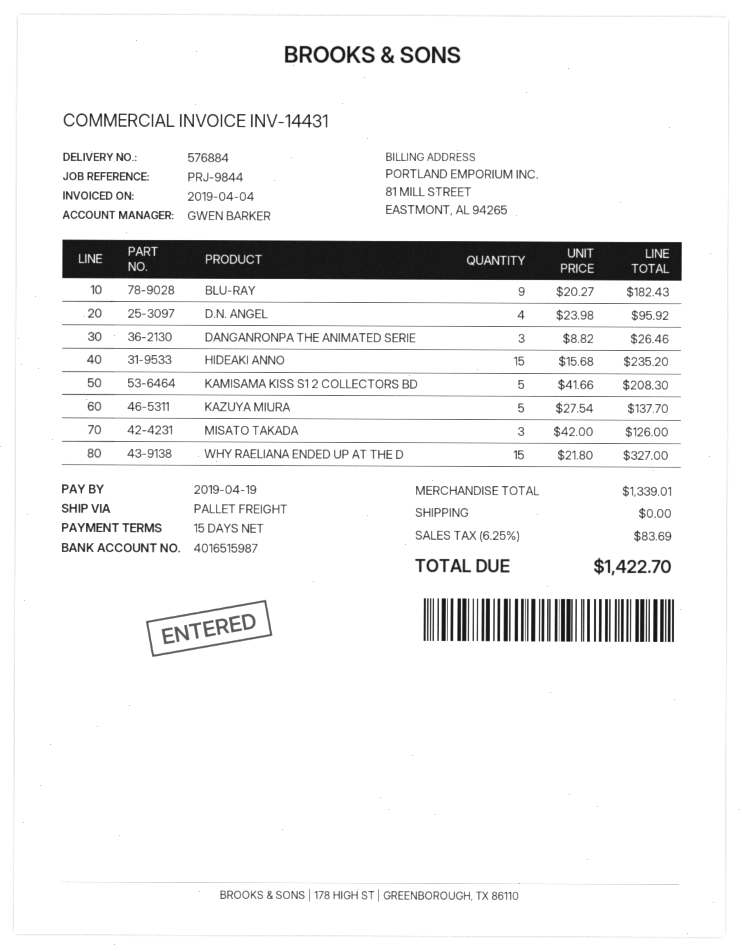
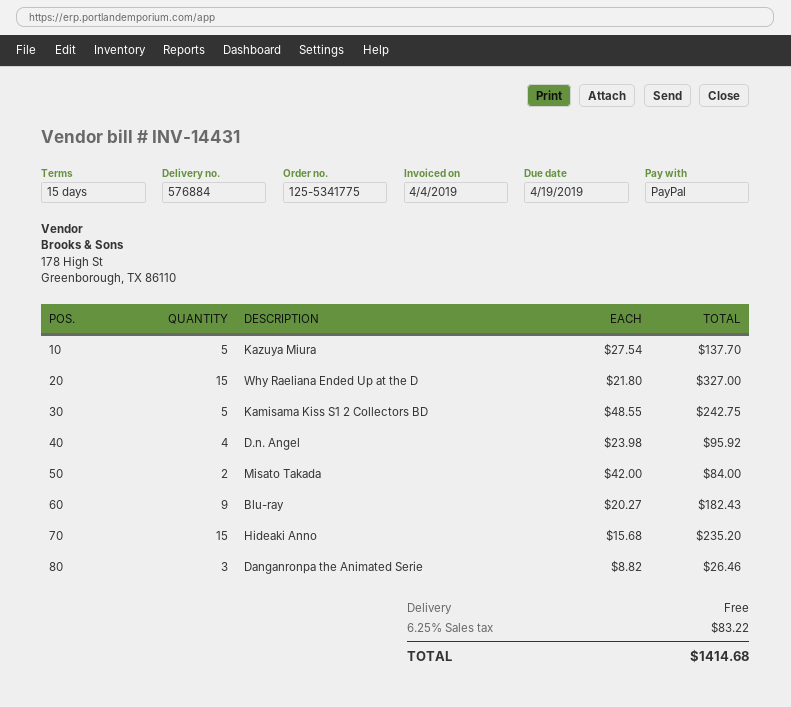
KAMISAMA KISS S1 2 COLLECTORS BD: 5 x 41.66 = 208.30 -> 5 x 48.55 = 242.75
MISATO TAKADA: 3 x 42.00 = 126.00 -> 2 x 42.00 = 84.00
tax: 6.25% = 83.69 -> 6.25% = 83.22
total: 1422.70 -> 1414.68

